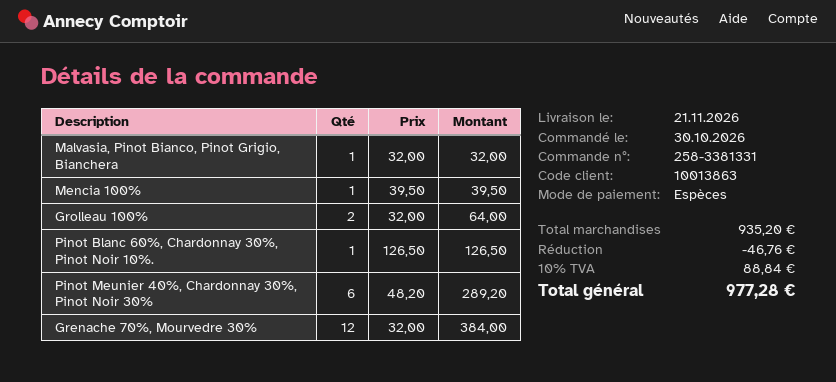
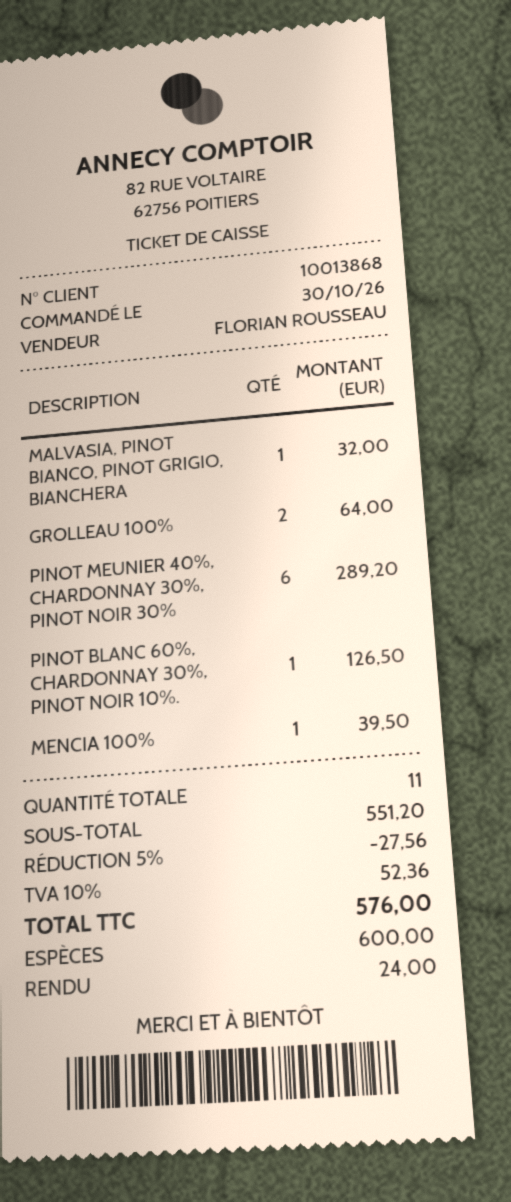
customer number: 10013863 -> 10013868
Grenache 70%, Mourvedre 30%: 12 for 384.00 -> none
subtotal: 935.20 -> 551.20
discount: 46.76 -> 27.56
tax: 10% = 88.84 -> 10% = 52.36
total: 977.28 -> 576.00

